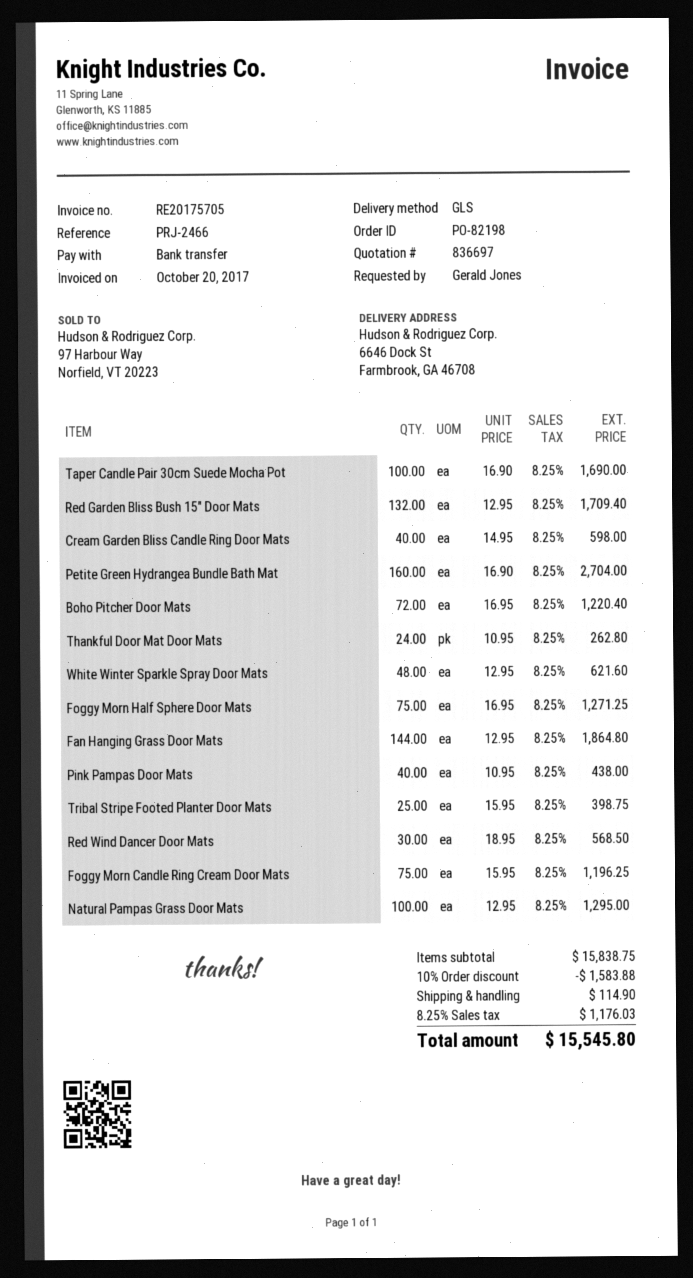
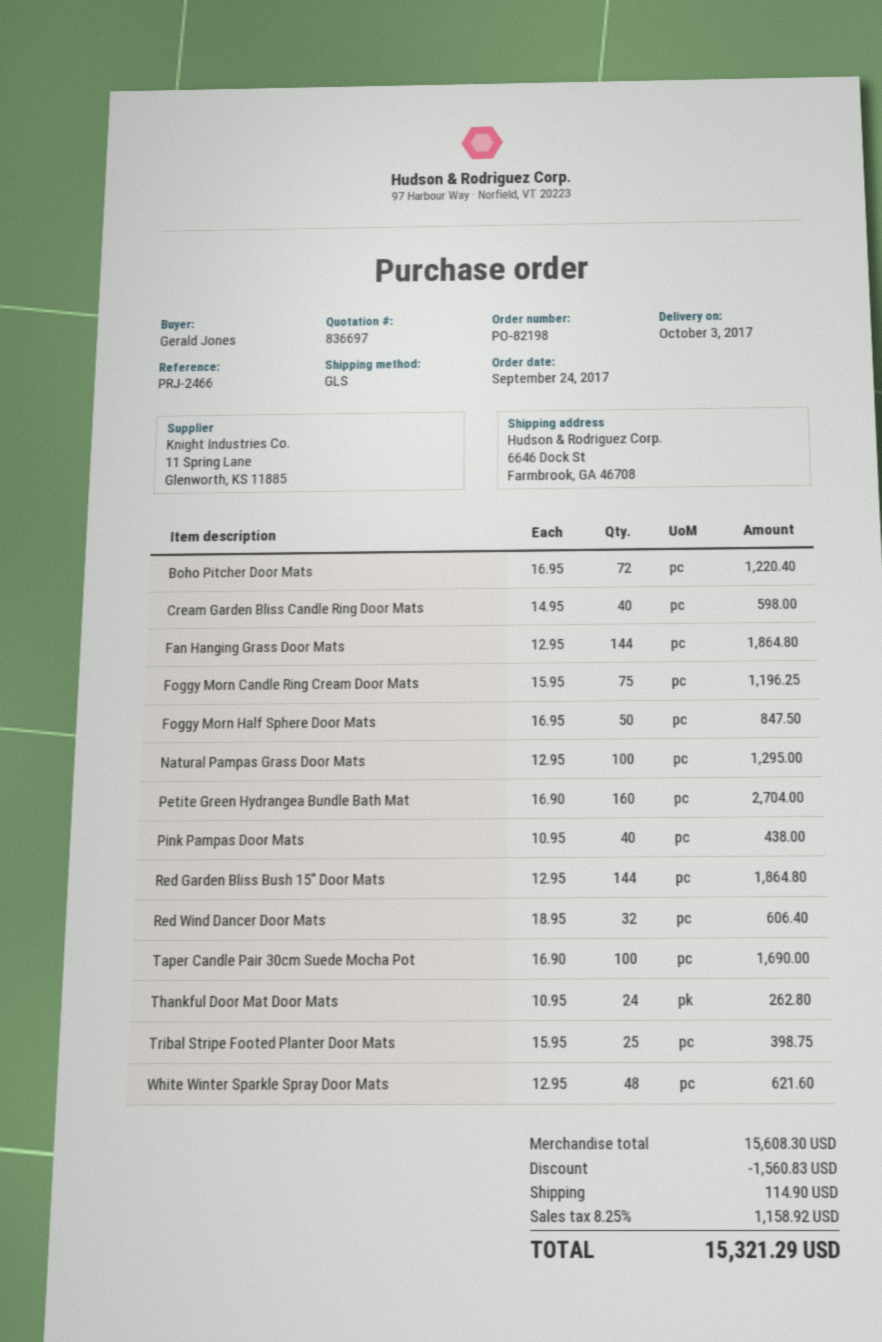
Red Garden Bliss Bush 15" Door Mats: 132 x 12.95 = 1709.40 -> 144 x 12.95 = 1864.80
Foggy Morn Half Sphere Door Mats: 75 x 16.95 = 1271.25 -> 50 x 16.95 = 847.50
Red Wind Dancer Door Mats: 30 x 18.95 = 568.50 -> 32 x 18.95 = 606.40
subtotal: 15838.75 -> 15608.30
discount: 1583.88 -> 1560.83
tax: 8.25% = 1176.03 -> 8.25% = 1158.92
total: 15545.80 -> 15321.29

